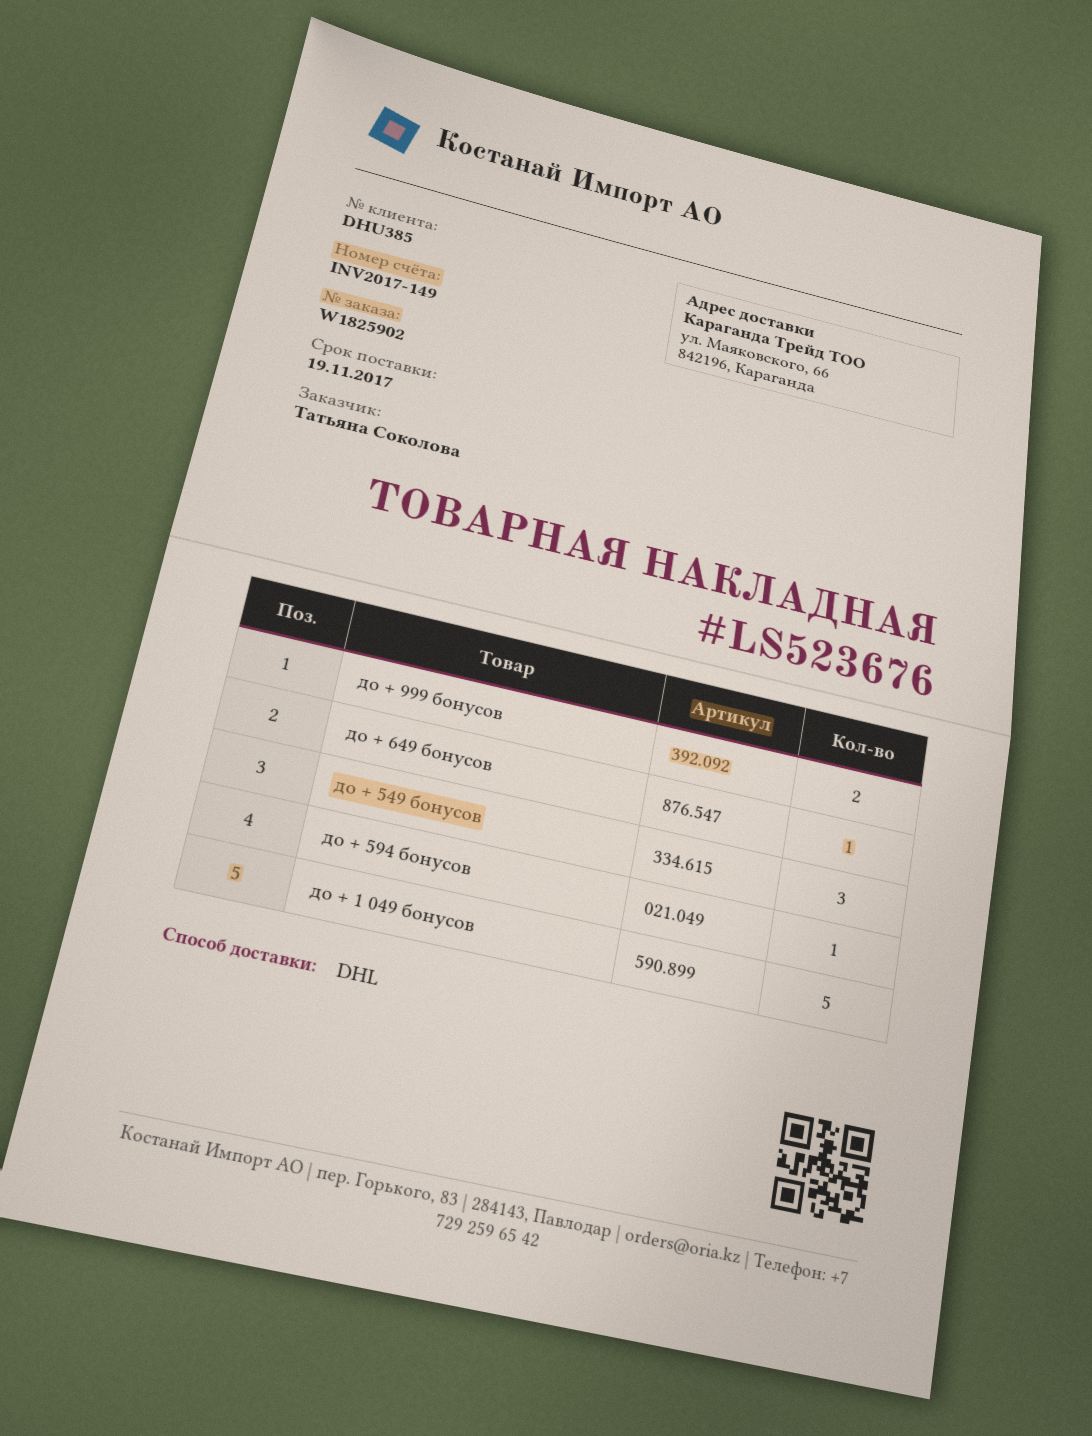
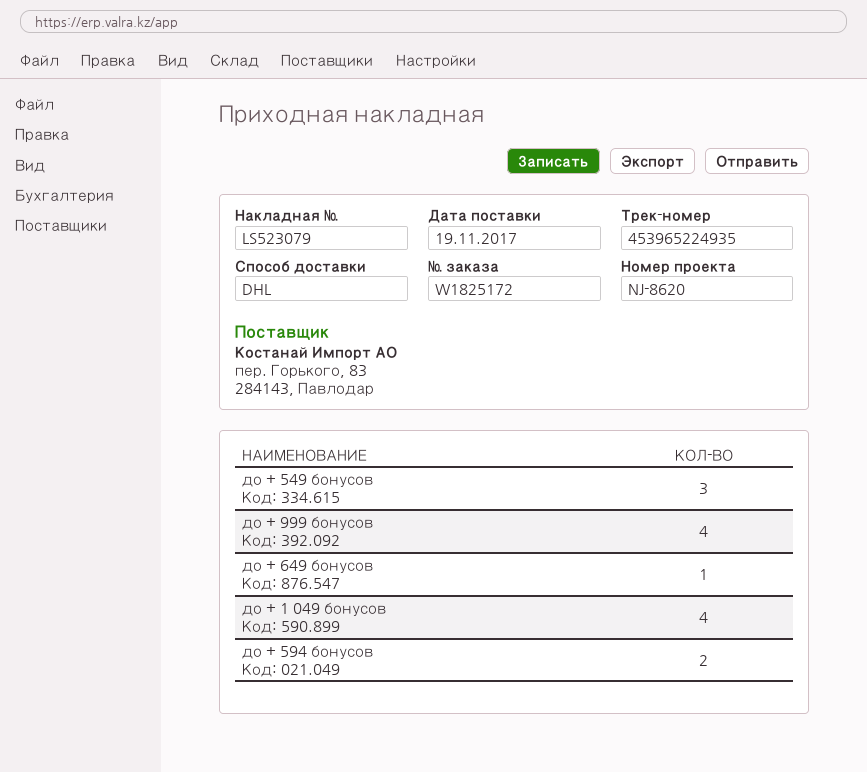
order number: W1825902 -> W1825172
delivery note number: LS523676 -> LS523079
до + 999 бонусов: 2 -> 4
до + 594 бонусов: 1 -> 2
до + 1 049 бонусов: 5 -> 4

